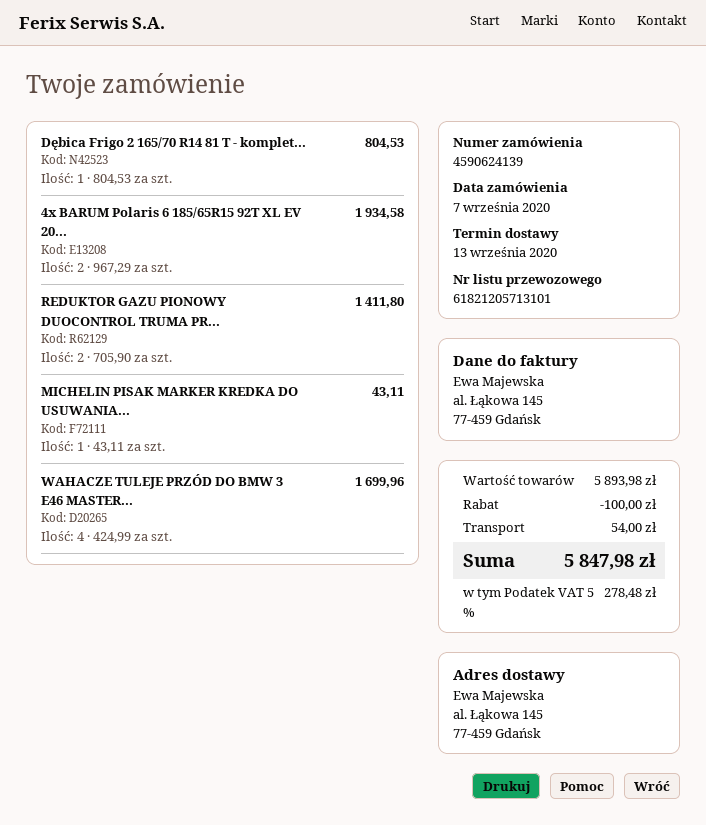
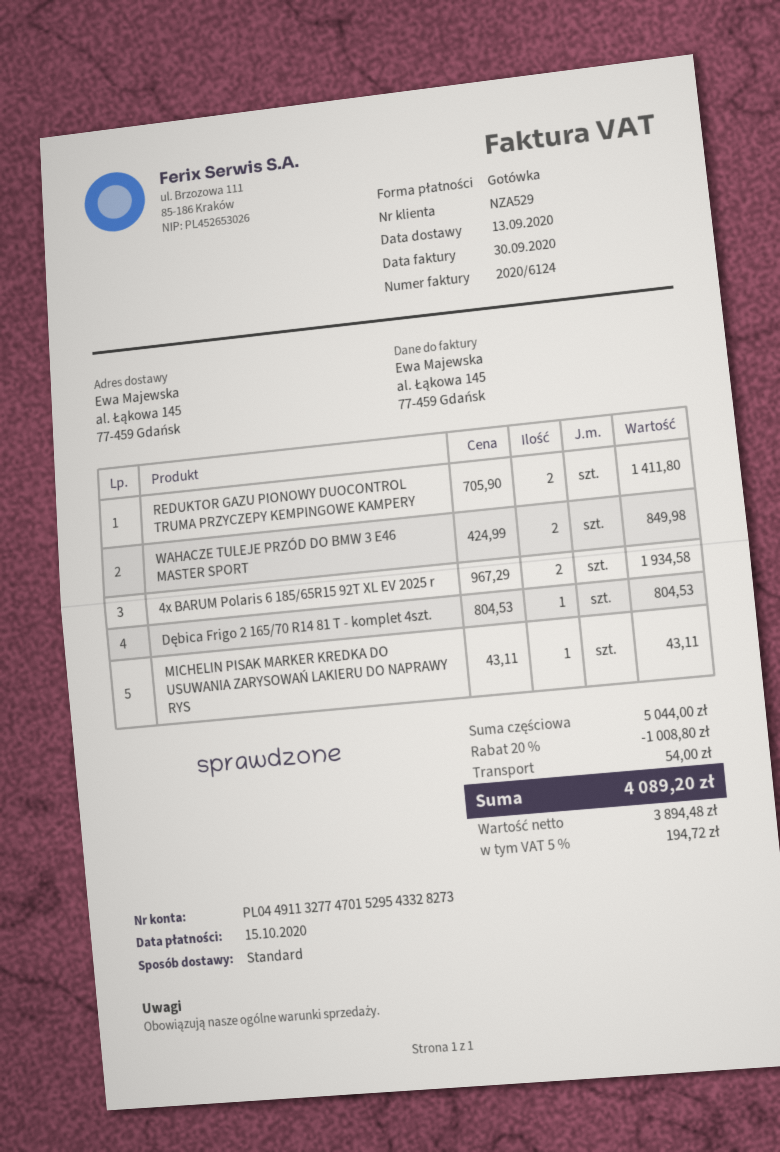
WAHACZE TULEJE PRZÓD DO BMW 3 E46 MASTER...: 4 x 424.99 = 1699.96 -> 2 x 424.99 = 849.98
subtotal: 5893.98 -> 5044.00
discount: 100.00 -> 1008.80
tax: 5% = 278.48 -> 5% = 194.72
total: 5847.98 -> 4089.20

